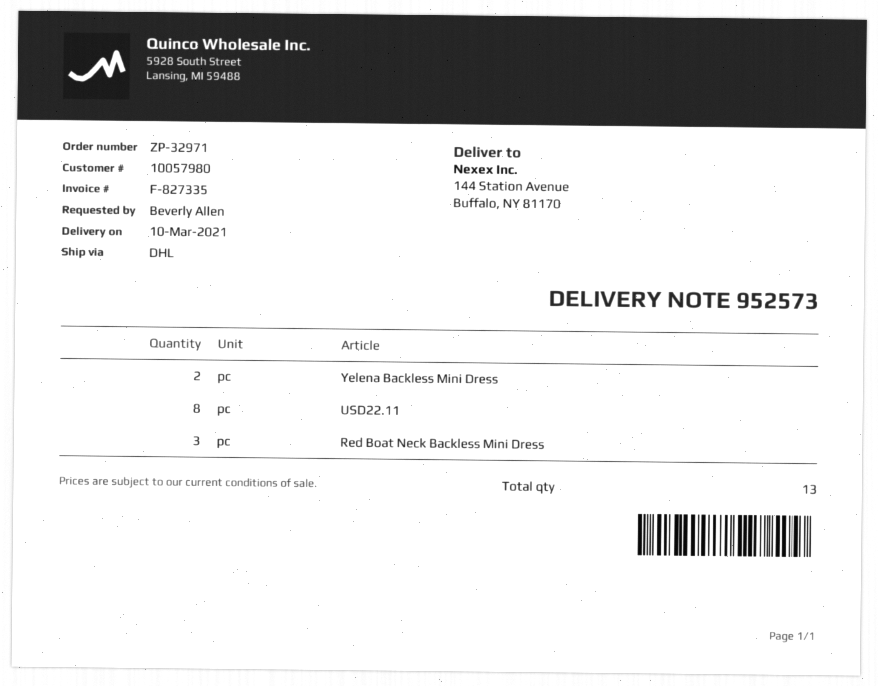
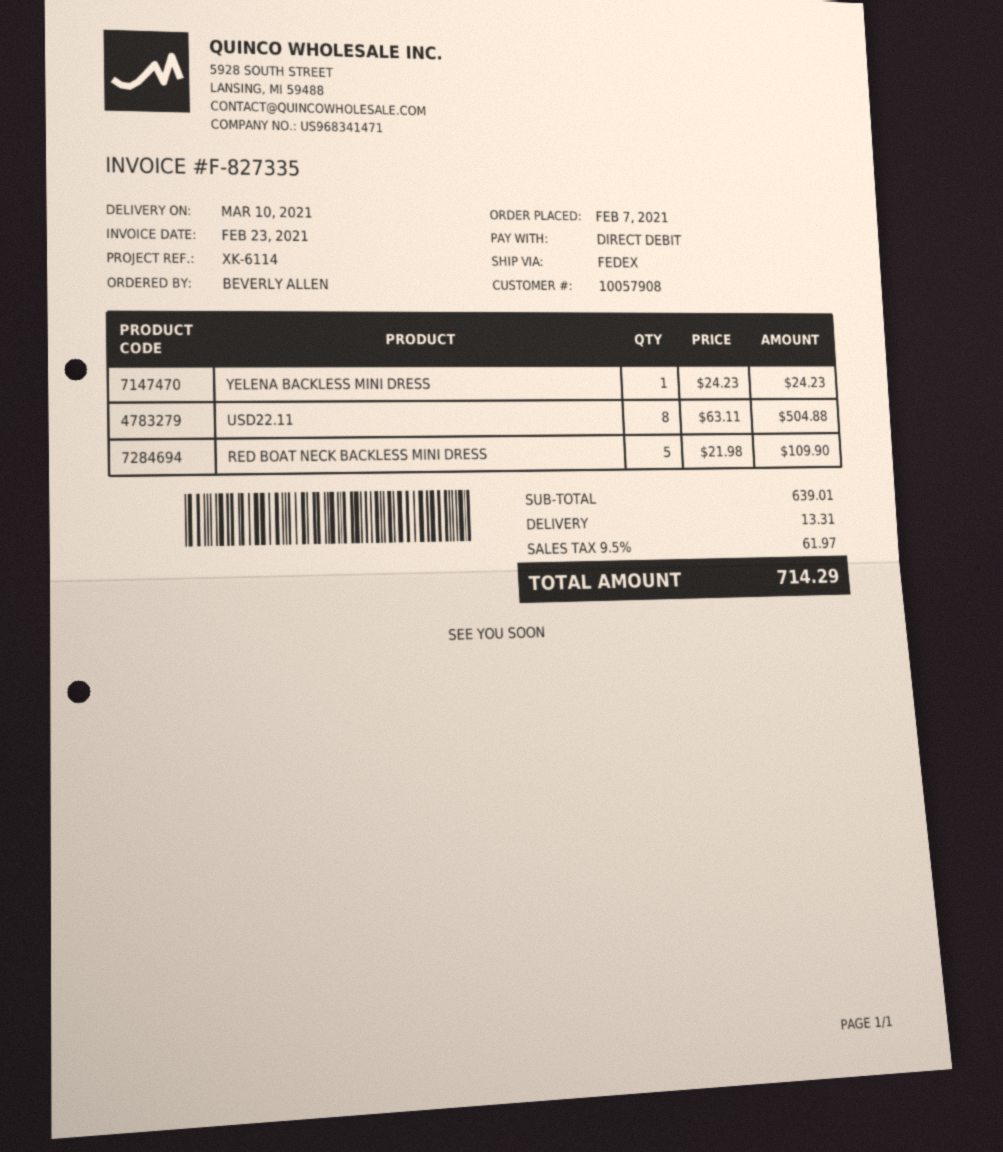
customer number: 10057980 -> 10057908
shipping method: DHL -> FedEx
Yelena Backless Mini Dress: 2 -> 1
Red Boat Neck Backless Mini Dress: 3 -> 5

